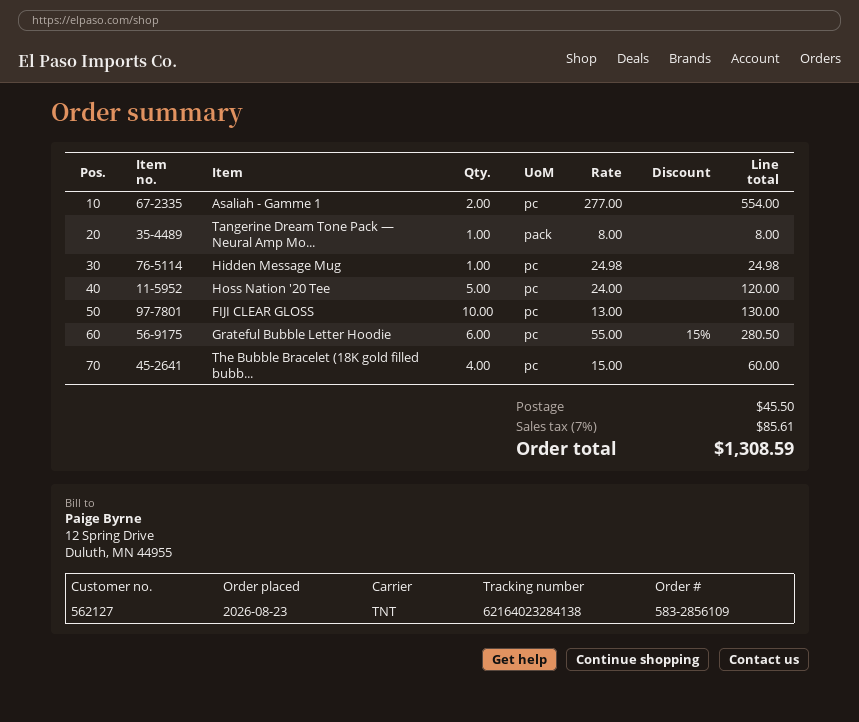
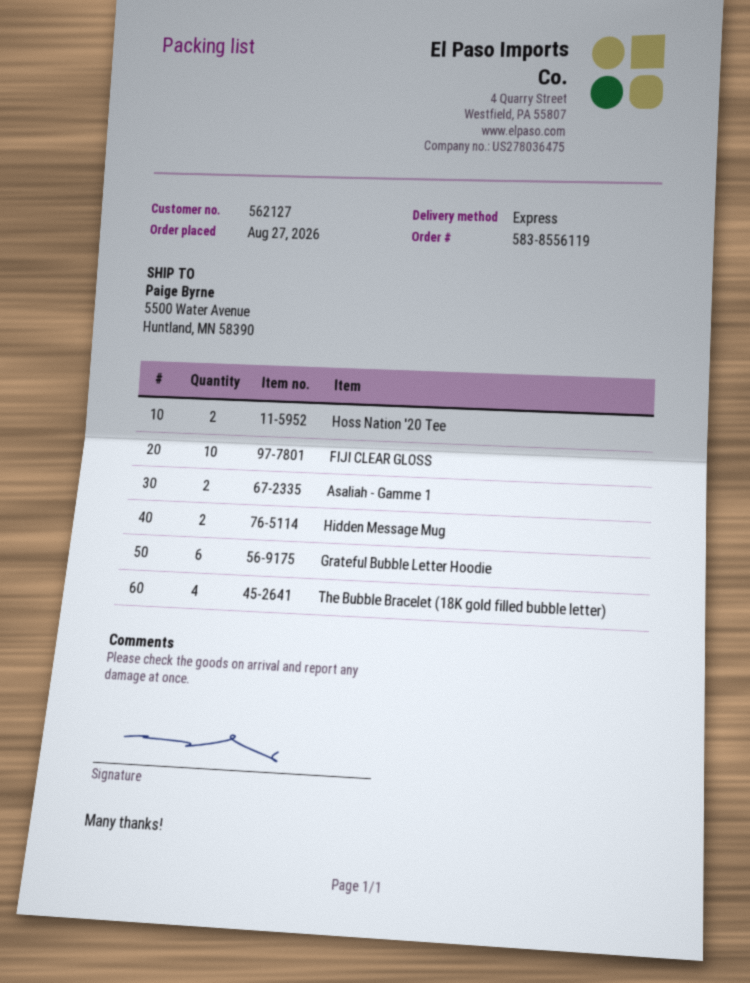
order number: 583-2856109 -> 583-8556119
order date: 2026-08-23 -> 2026-08-27
shipping method: TNT -> express
Tangerine Dream Tone Pack — Neural Amp Mo...: 1 -> none
Hidden Message Mug: 1 -> 2
Hoss Nation '20 Tee: 5 -> 2

